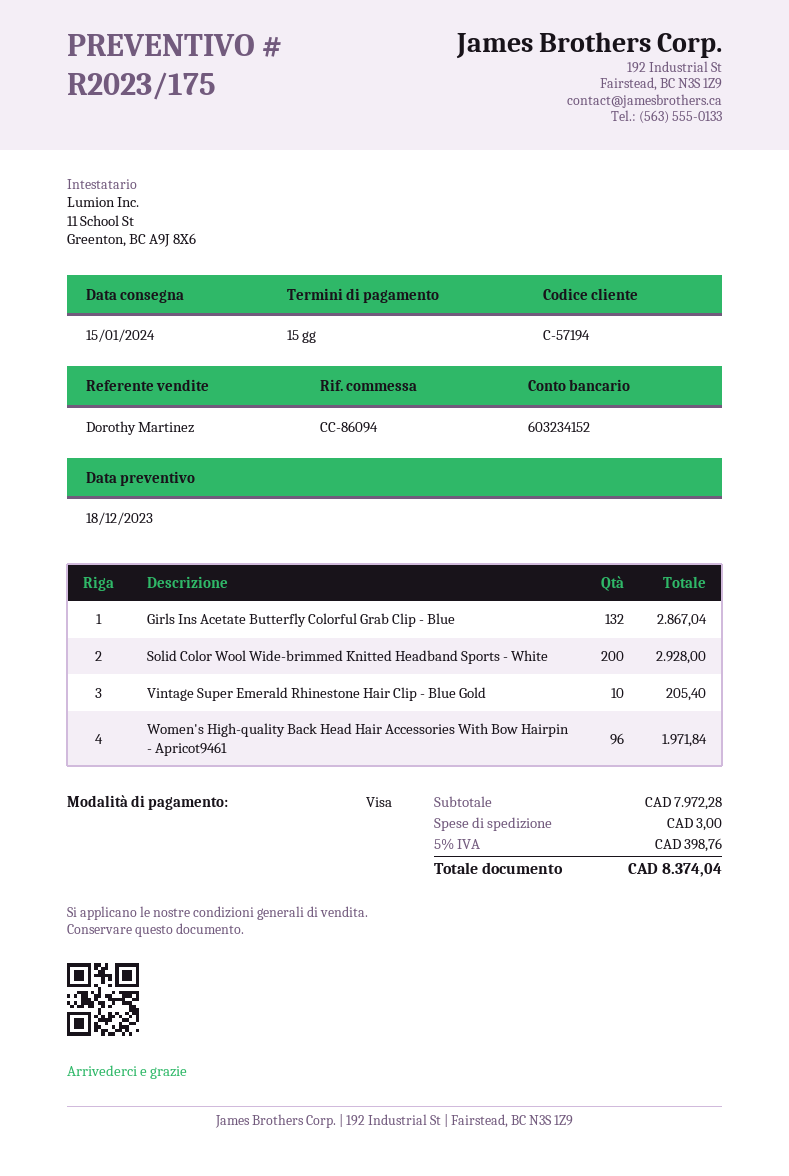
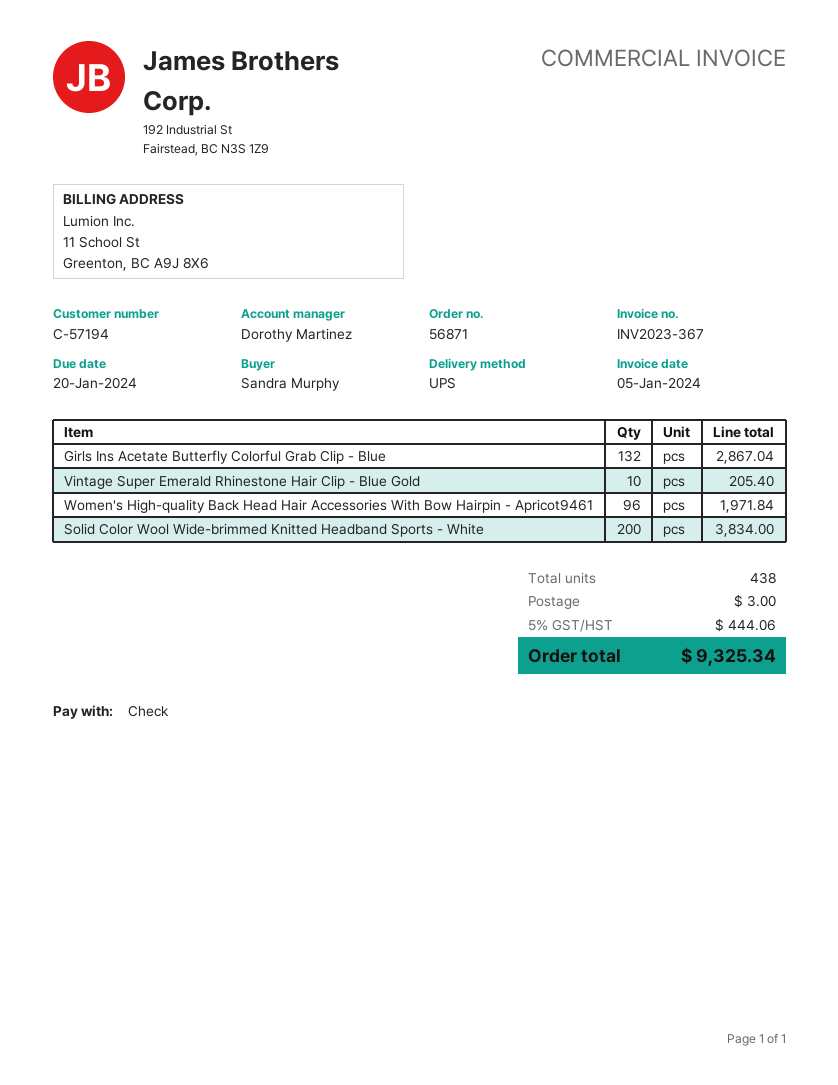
payment method: Visa -> cheque
Solid Color Wool Wide-brimmed Knitted Headband Sports - White: 200 for 2928.00 -> 200 for 3834.00
tax: 5% = 398.76 -> 5% = 444.06
total: 8374.04 -> 9325.34

